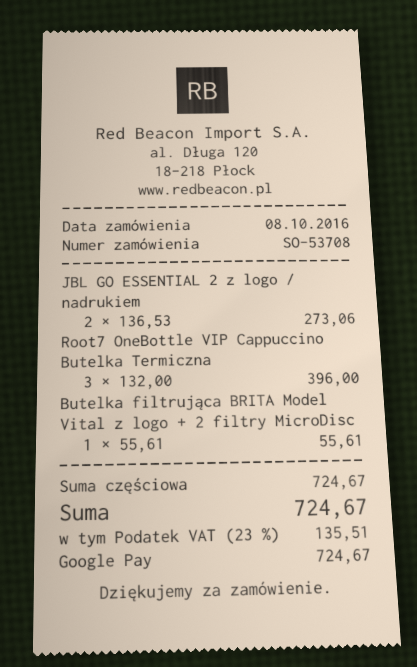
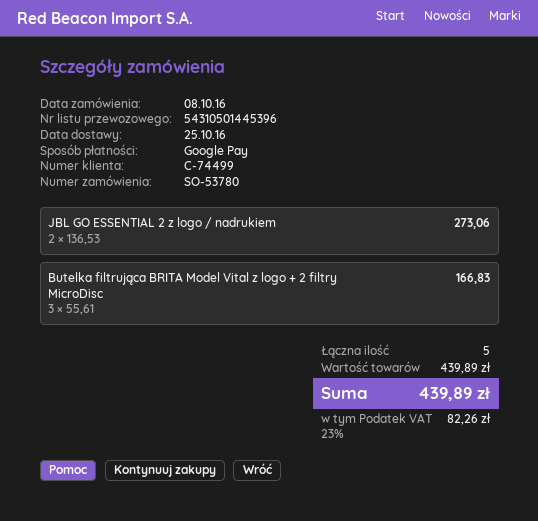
order number: SO-53708 -> SO-53780
Root7 OneBottle VIP Cappuccino Butelka Termiczna: 3 x 132.00 = 396.00 -> none
Butelka filtrująca BRITA Model Vital z logo + 2 filtry MicroDisc: 1 x 55.61 = 55.61 -> 3 x 55.61 = 166.83
subtotal: 724.67 -> 439.89
tax: 23% = 135.51 -> 23% = 82.26
total: 724.67 -> 439.89

